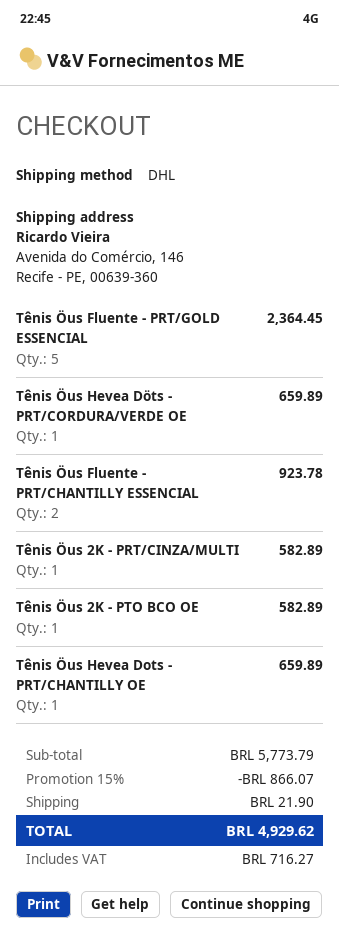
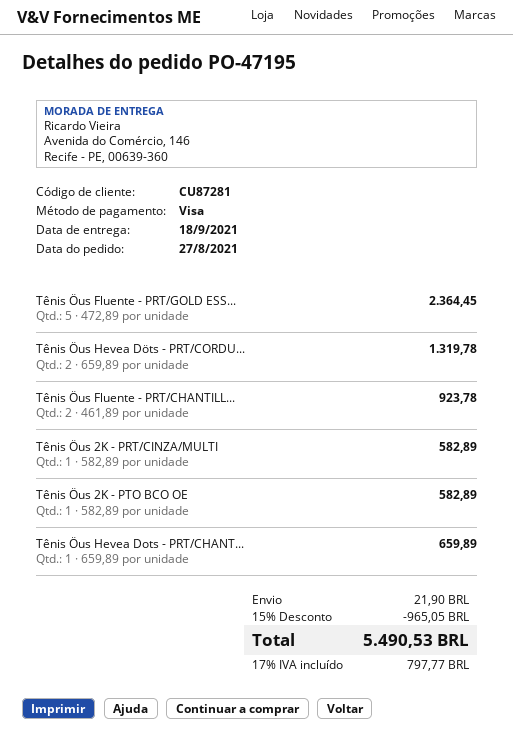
Tênis Öus Hevea Döts - PRT/CORDURA/VERDE OE: 1 for 659.89 -> 2 for 1319.78
discount: 15% = 866.07 -> 15% = 965.05
tax: 716.27 -> 797.77
total: 4929.62 -> 5490.53

